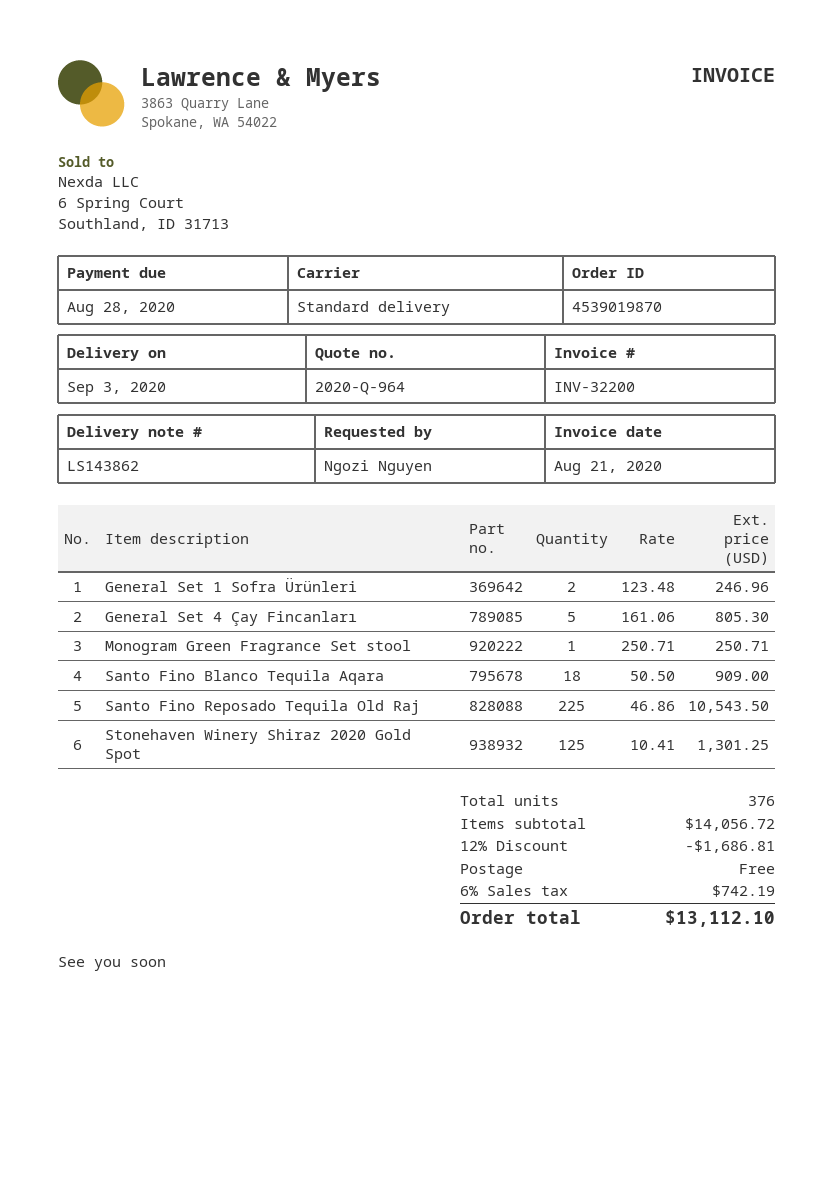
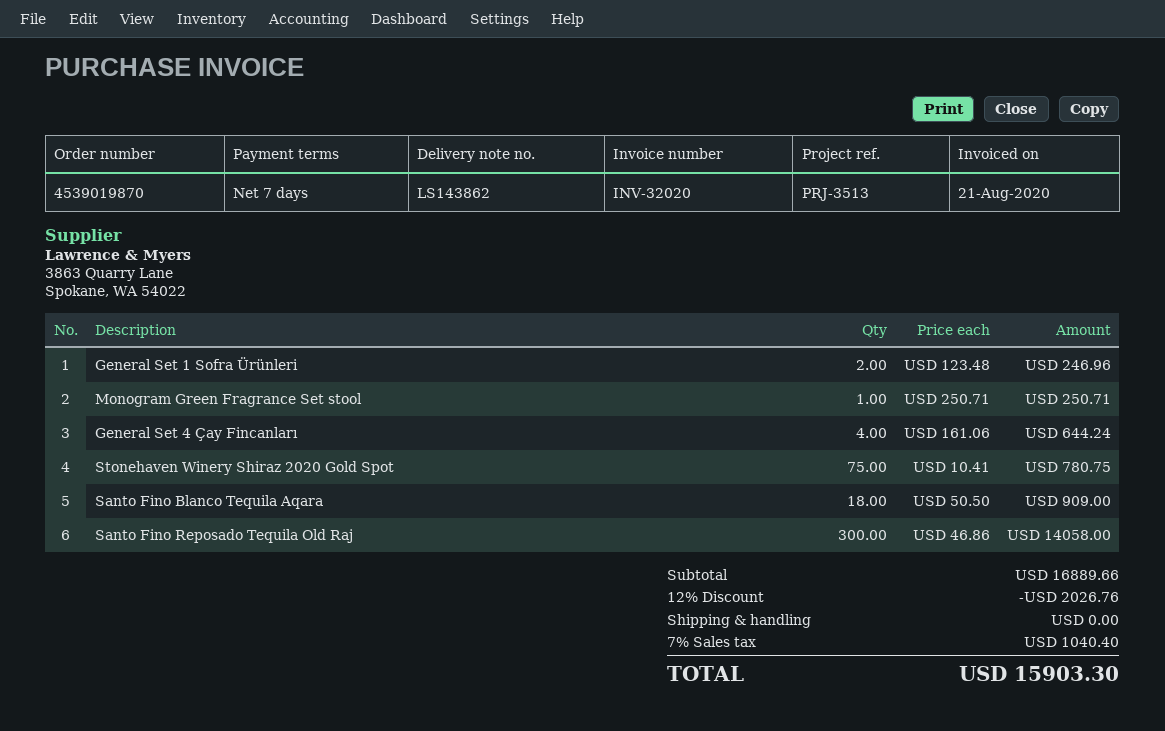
invoice number: INV-32200 -> INV-32020
General Set 4 Çay Fincanları: 5 x 161.06 = 805.30 -> 4 x 161.06 = 644.24
Santo Fino Reposado Tequila Old Raj: 225 x 46.86 = 10543.50 -> 300 x 46.86 = 14058.00
Stonehaven Winery Shiraz 2020 Gold Spot: 125 x 10.41 = 1301.25 -> 75 x 10.41 = 780.75
subtotal: 14056.72 -> 16889.66
discount: 12% = 1686.81 -> 12% = 2026.76
tax: 6% = 742.19 -> 7% = 1040.40
total: 13112.10 -> 15903.30

